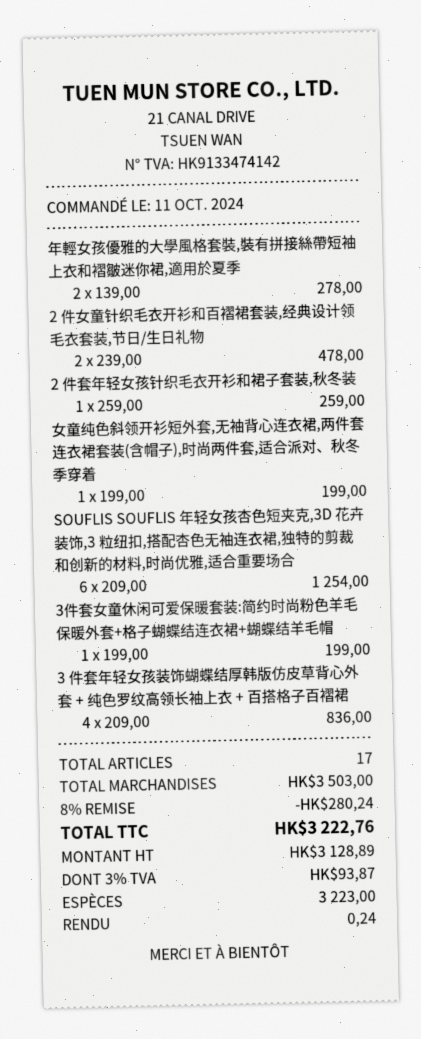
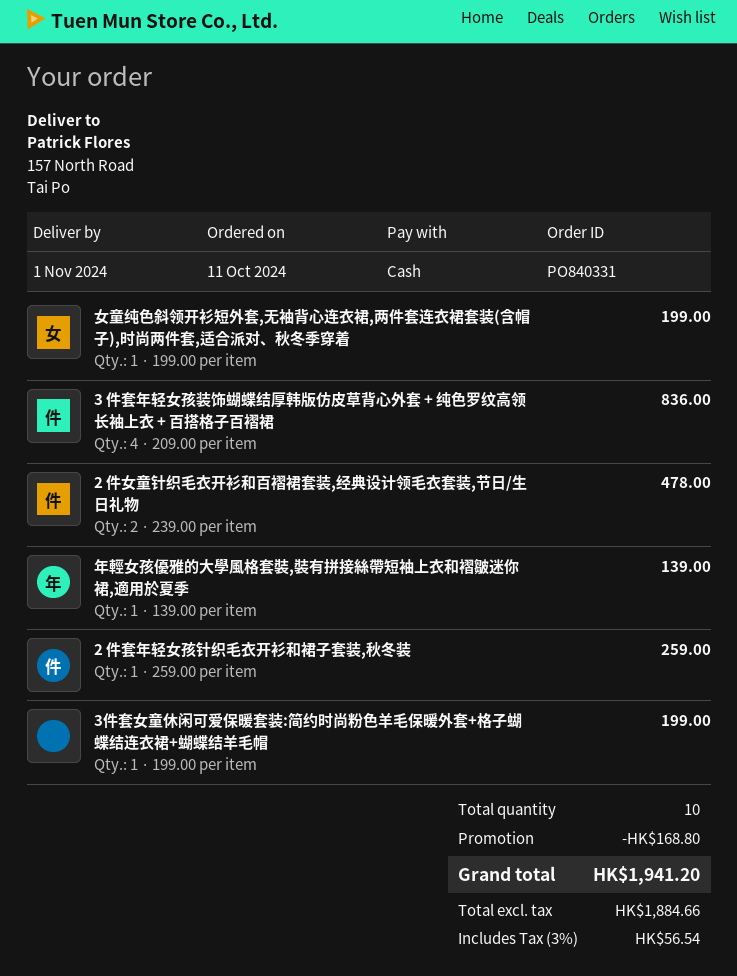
年輕女孩優雅的大學風格套裝,裝有拼接絲帶短袖上衣和褶皺迷你裙,適用於夏季: 2 x 139.00 = 278.00 -> 1 x 139.00 = 139.00
SOUFLIS SOUFLIS 年轻女孩杏色短夹克,3D 花卉装饰,3 粒纽扣,搭配杏色无袖连衣裙,独特的剪裁和创新的材料,时尚优雅,适合重要场合: 6 x 209.00 = 1254.00 -> none
total quantity: 17 -> 10
discount: 280.24 -> 168.80
net: 3128.89 -> 1884.66
tax: 3% = 93.87 -> 3% = 56.54
total: 3222.76 -> 1941.20

